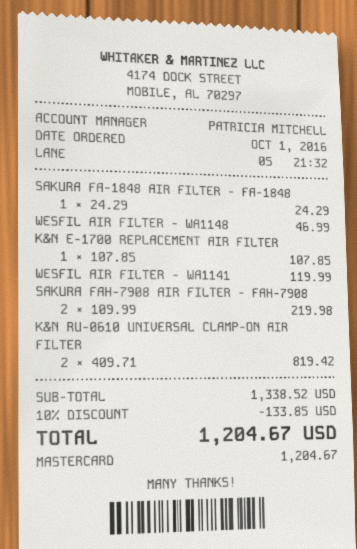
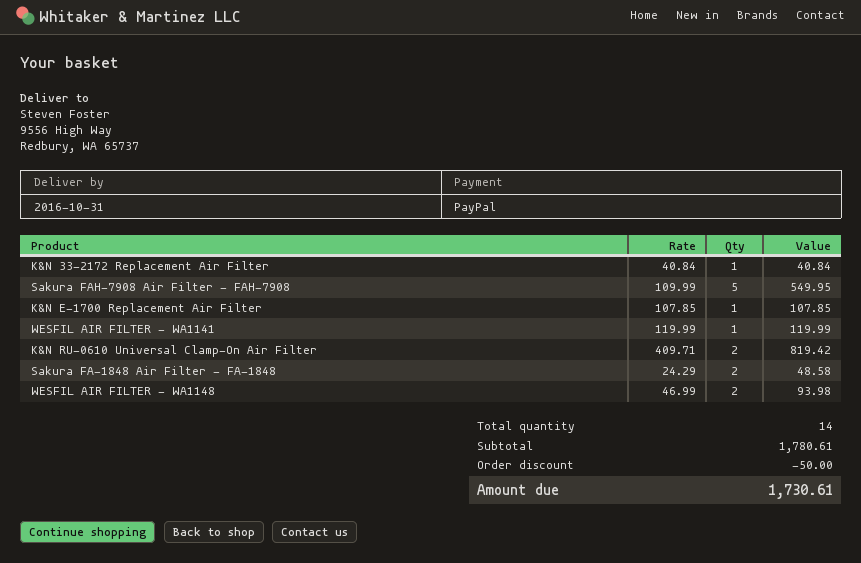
payment method: Mastercard -> PayPal
SAKURA FA-1848 AIR FILTER - FA-1848: 1 x 24.29 = 24.29 -> 2 x 24.29 = 48.58
WESFIL AIR FILTER - WA1148: 1 x 46.99 = 46.99 -> 2 x 46.99 = 93.98
SAKURA FAH-7908 AIR FILTER - FAH-7908: 2 x 109.99 = 219.98 -> 5 x 109.99 = 549.95
K&N 33-2172 Replacement Air Filter: none -> 1 x 40.84 = 40.84
subtotal: 1338.52 -> 1780.61
discount: 133.85 -> 50.00
total: 1204.67 -> 1730.61

